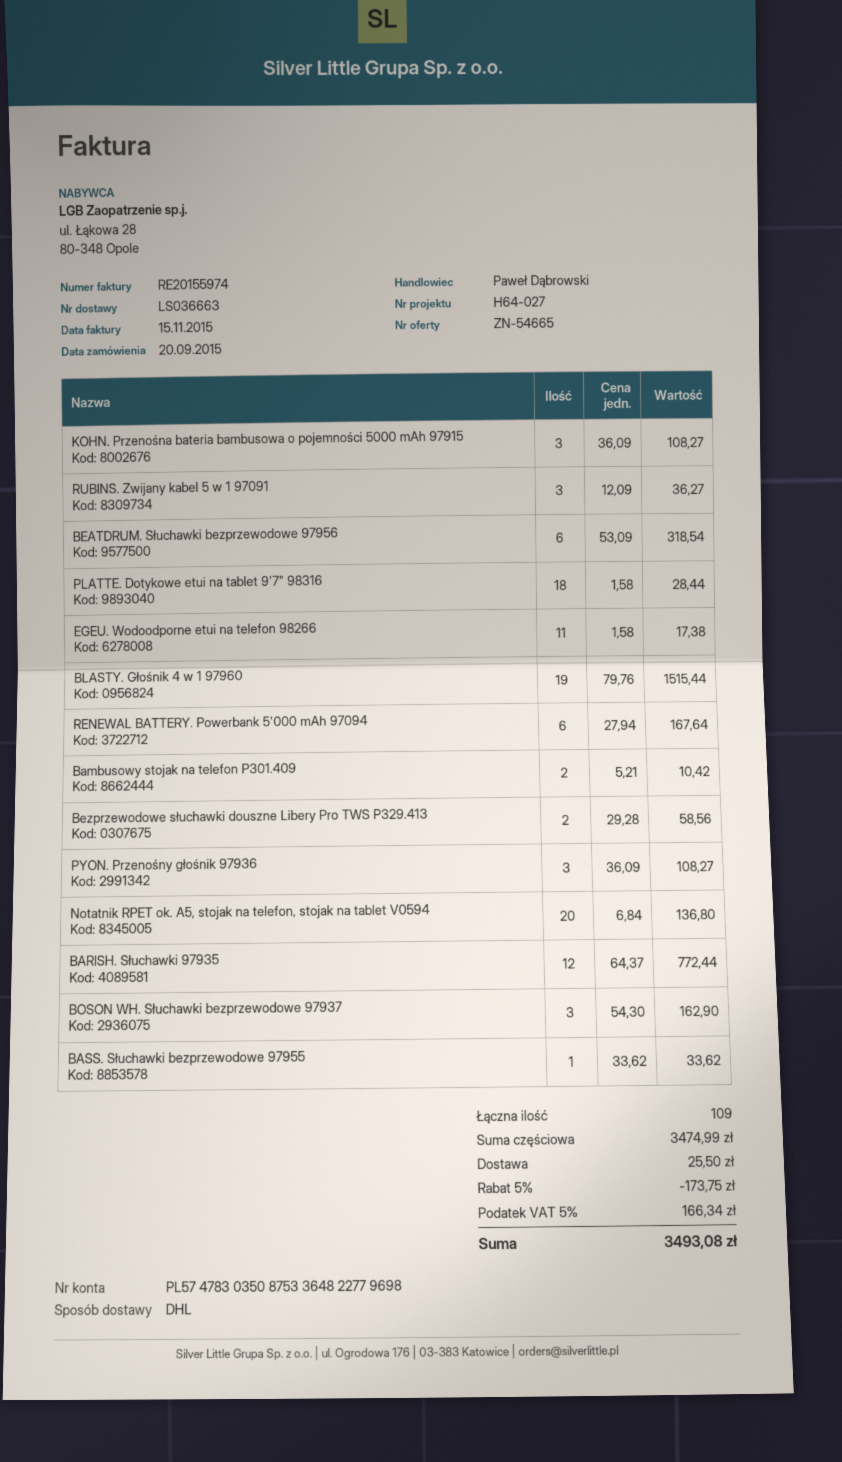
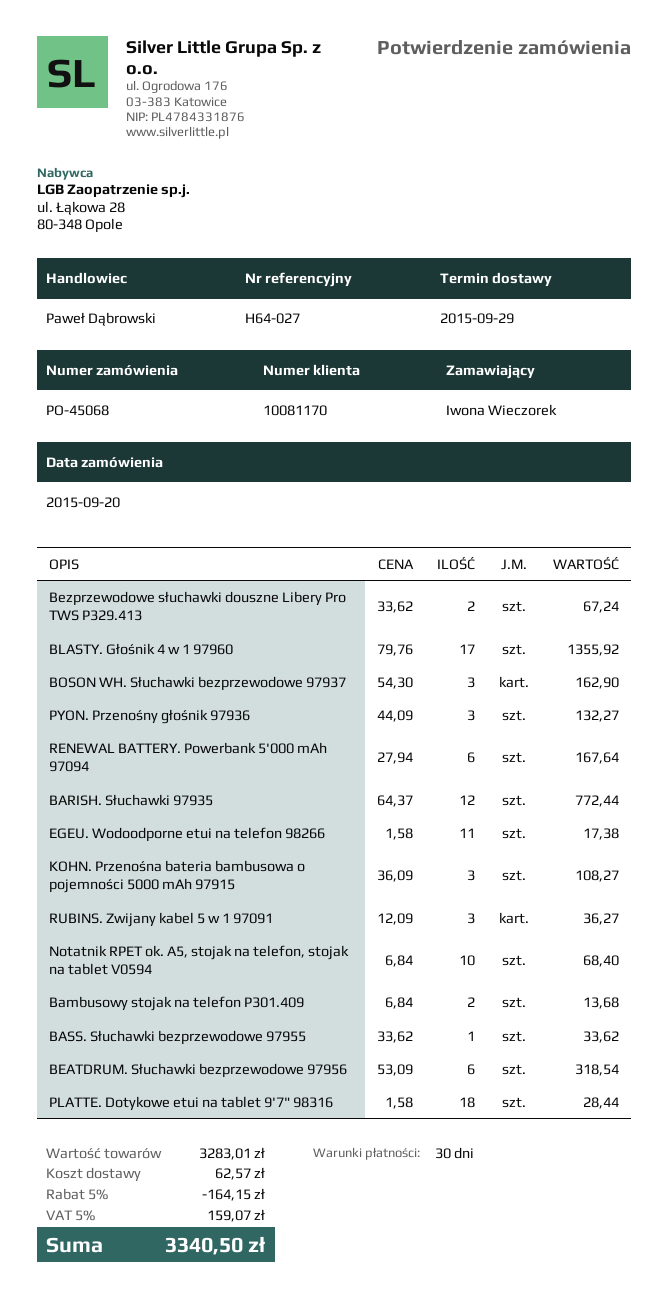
BLASTY. Głośnik 4 w 1 97960: 19 x 79.76 = 1515.44 -> 17 x 79.76 = 1355.92
Bambusowy stojak na telefon P301.409: 2 x 5.21 = 10.42 -> 2 x 6.84 = 13.68
Bezprzewodowe słuchawki douszne Libery Pro TWS P329.413: 2 x 29.28 = 58.56 -> 2 x 33.62 = 67.24
PYON. Przenośny głośnik 97936: 3 x 36.09 = 108.27 -> 3 x 44.09 = 132.27
Notatnik RPET ok. A5, stojak na telefon, stojak na tablet V0594: 20 x 6.84 = 136.80 -> 10 x 6.84 = 68.40
subtotal: 3474.99 -> 3283.01
discount: 5% = 173.75 -> 5% = 164.15
shipping: 25.50 -> 62.57
tax: 5% = 166.34 -> 5% = 159.07
total: 3493.08 -> 3340.50

